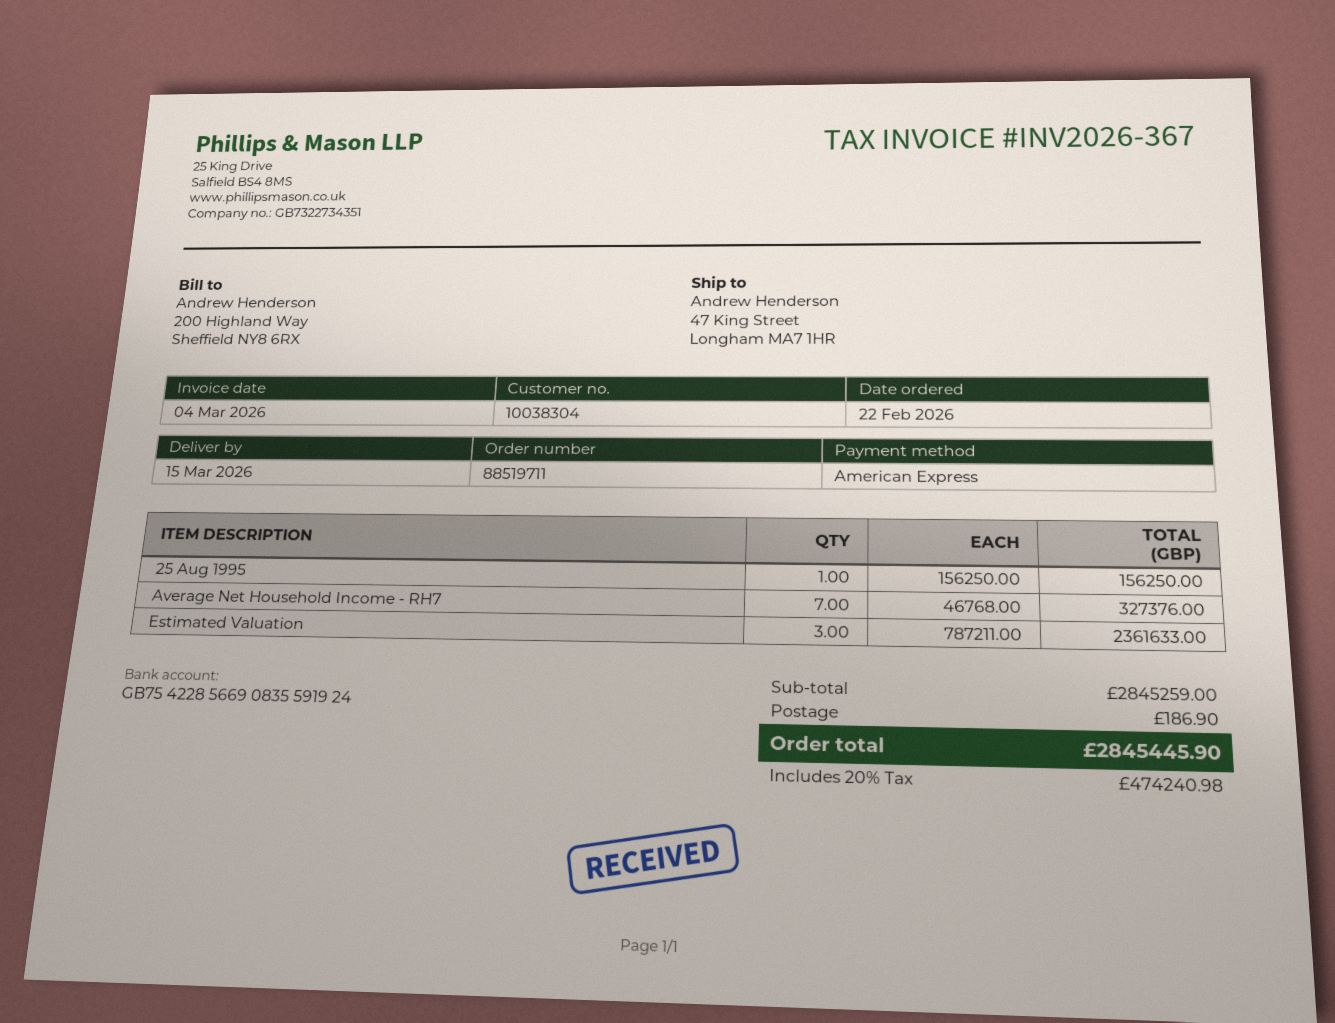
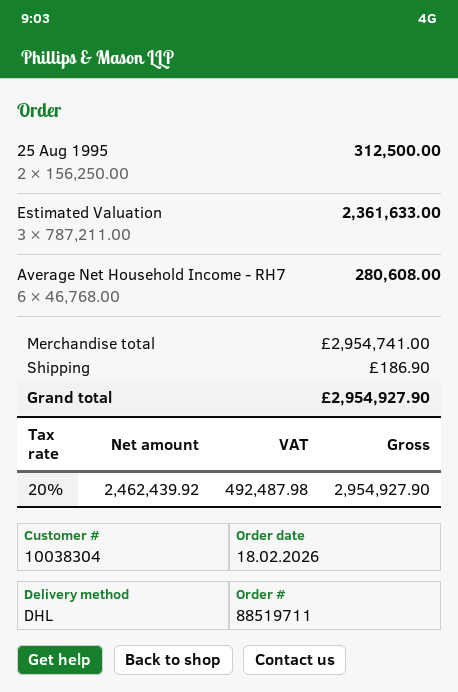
order date: 2026-02-22 -> 2026-02-18
25 Aug 1995: 1 x 156250.00 = 156250.00 -> 2 x 156250.00 = 312500.00
Average Net Household Income - RH7: 7 x 46768.00 = 327376.00 -> 6 x 46768.00 = 280608.00
subtotal: 2845259.00 -> 2954741.00
tax: 20% = 474240.98 -> 20% = 492487.98
total: 2845445.90 -> 2954927.90

